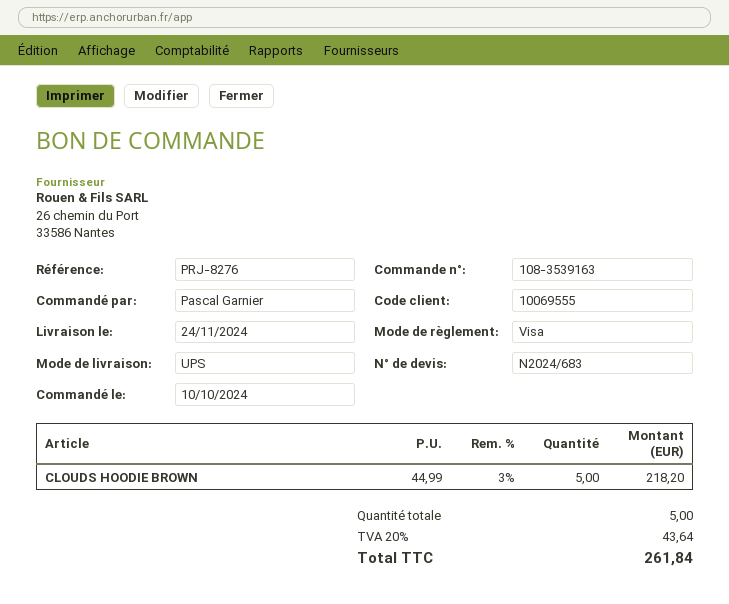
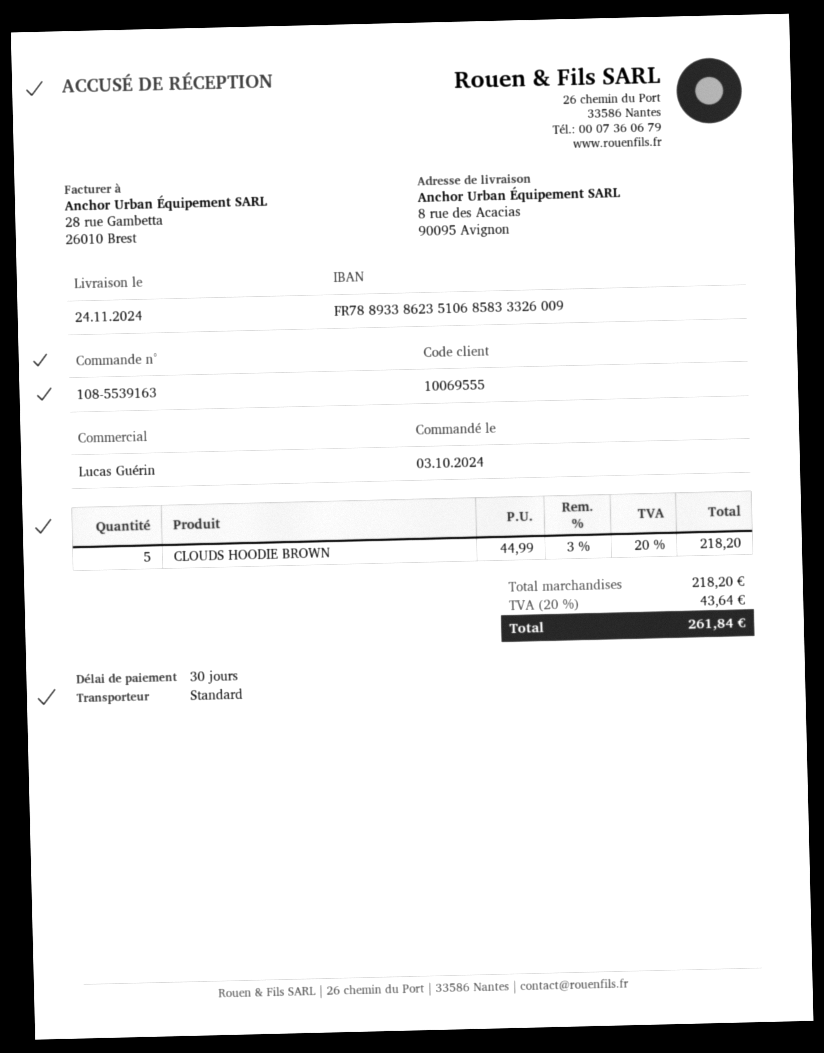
order number: 108-3539163 -> 108-5539163
order date: 2024-10-10 -> 2024-10-03
shipping method: UPS -> standard

